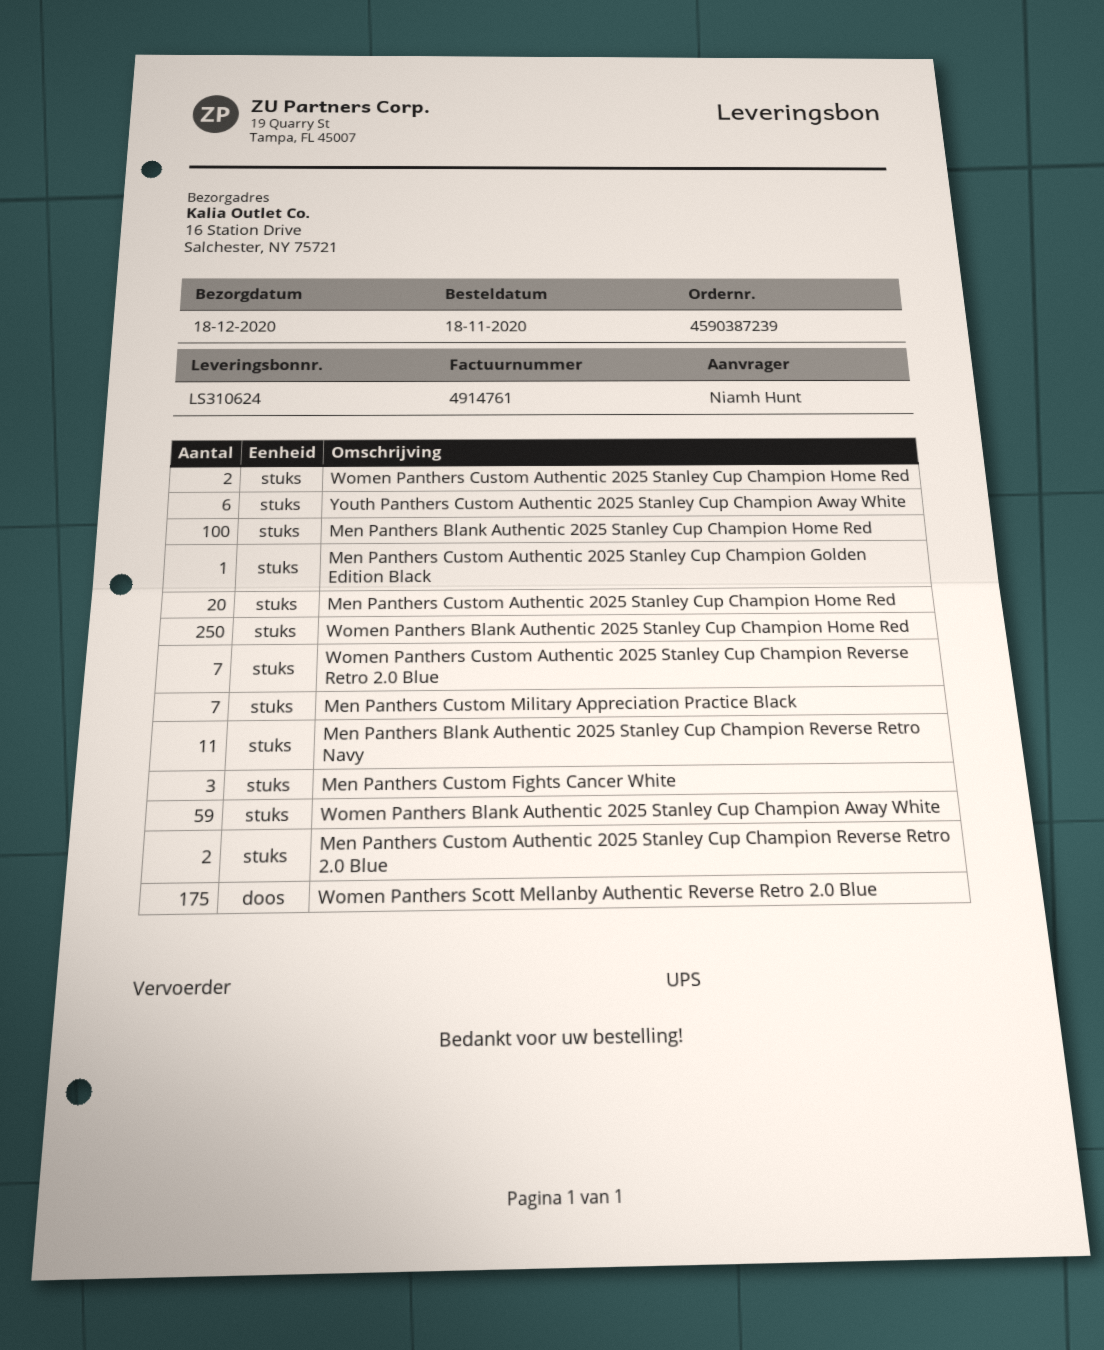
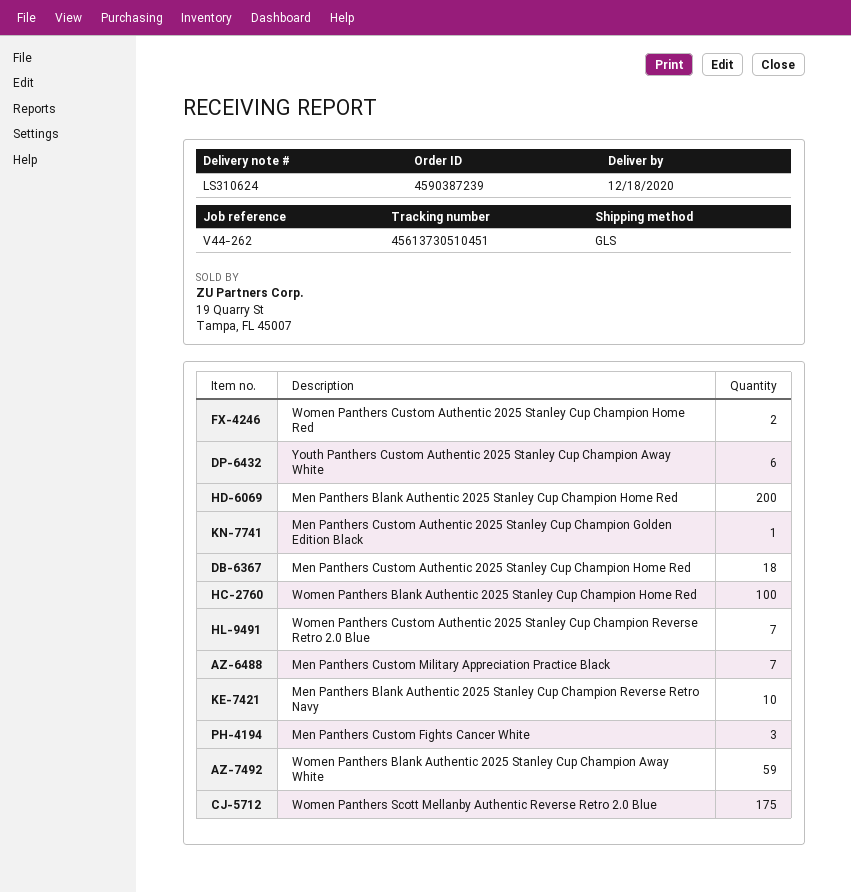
shipping method: UPS -> GLS
Men Panthers Blank Authentic 2025 Stanley Cup Champion Home Red: 100 -> 200
Men Panthers Custom Authentic 2025 Stanley Cup Champion Home Red: 20 -> 18
Women Panthers Blank Authentic 2025 Stanley Cup Champion Home Red: 250 -> 100
Men Panthers Blank Authentic 2025 Stanley Cup Champion Reverse Retro Navy: 11 -> 10
Men Panthers Custom Authentic 2025 Stanley Cup Champion Reverse Retro 2.0 Blue: 2 -> none

